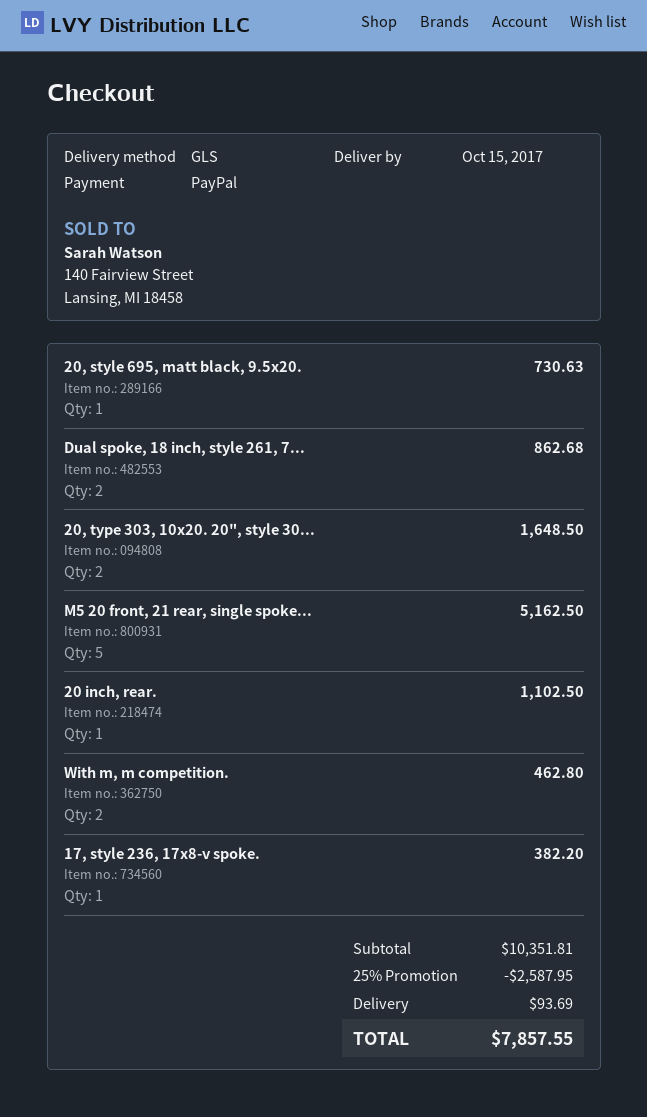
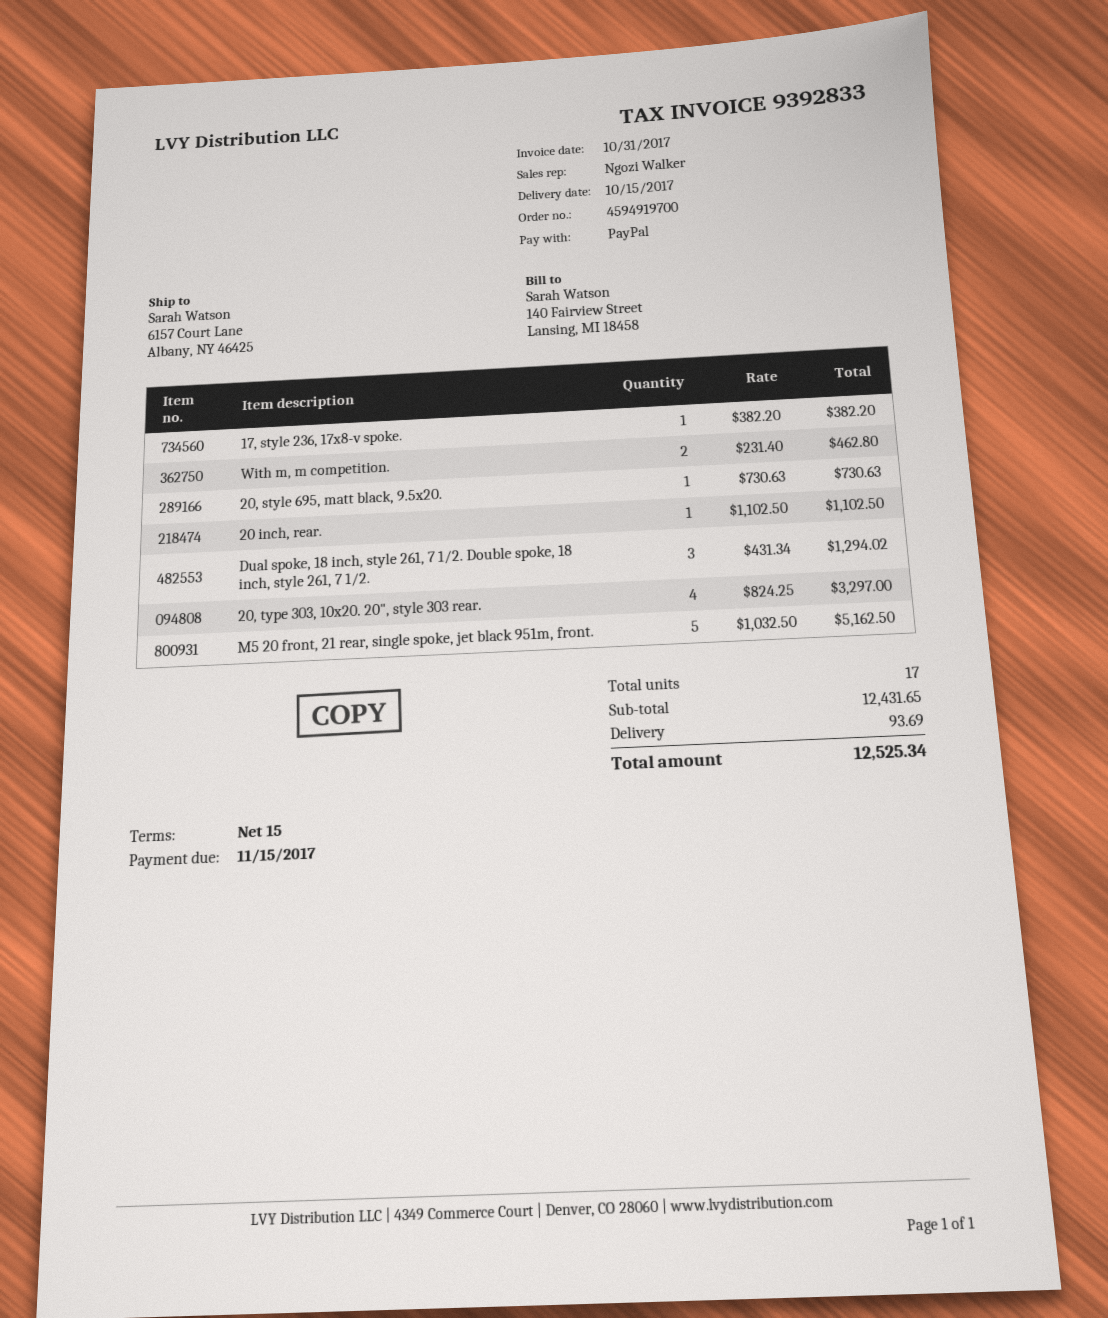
Dual spoke, 18 inch, style 261, 7...: 2 for 862.68 -> 3 for 1294.02
20, type 303, 10x20. 20", style 30...: 2 for 1648.50 -> 4 for 3297.00
subtotal: 10351.81 -> 12431.65
discount: 25% = 2587.95 -> none
total: 7857.55 -> 12525.34

